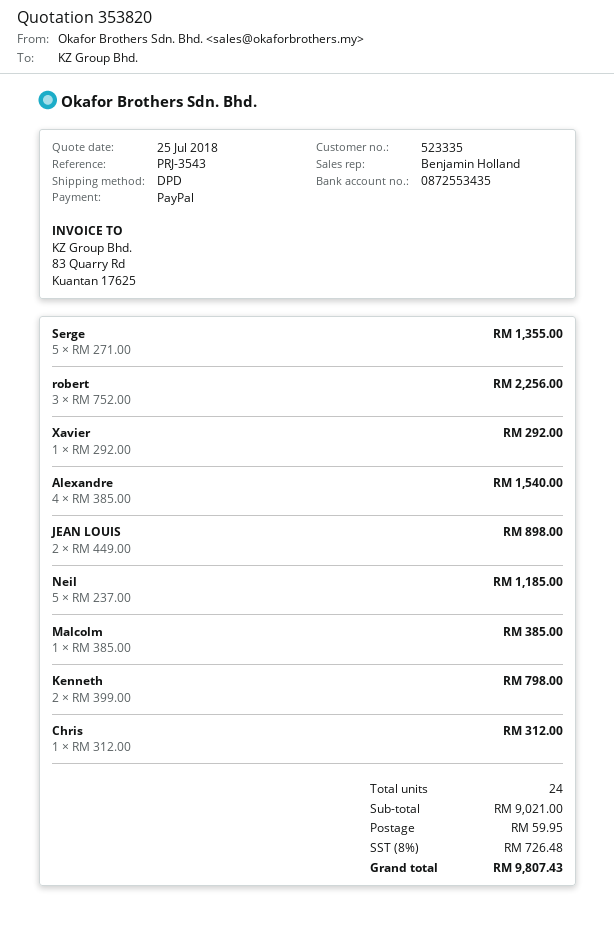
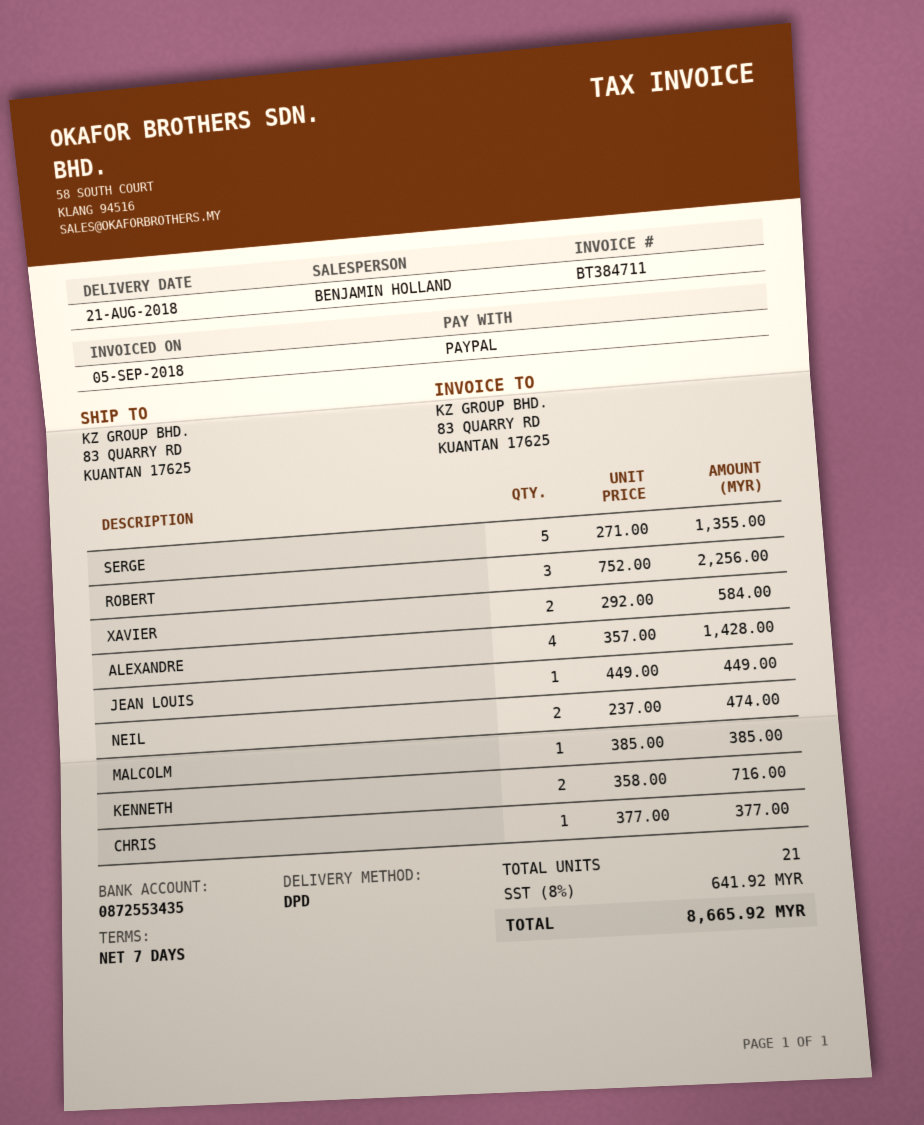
Xavier: 1 x 292.00 = 292.00 -> 2 x 292.00 = 584.00
Alexandre: 4 x 385.00 = 1540.00 -> 4 x 357.00 = 1428.00
JEAN LOUIS: 2 x 449.00 = 898.00 -> 1 x 449.00 = 449.00
Neil: 5 x 237.00 = 1185.00 -> 2 x 237.00 = 474.00
Kenneth: 2 x 399.00 = 798.00 -> 2 x 358.00 = 716.00
Chris: 1 x 312.00 = 312.00 -> 1 x 377.00 = 377.00
total quantity: 24 -> 21
shipping: 59.95 -> none
tax: 8% = 726.48 -> 8% = 641.92
total: 9807.43 -> 8665.92

